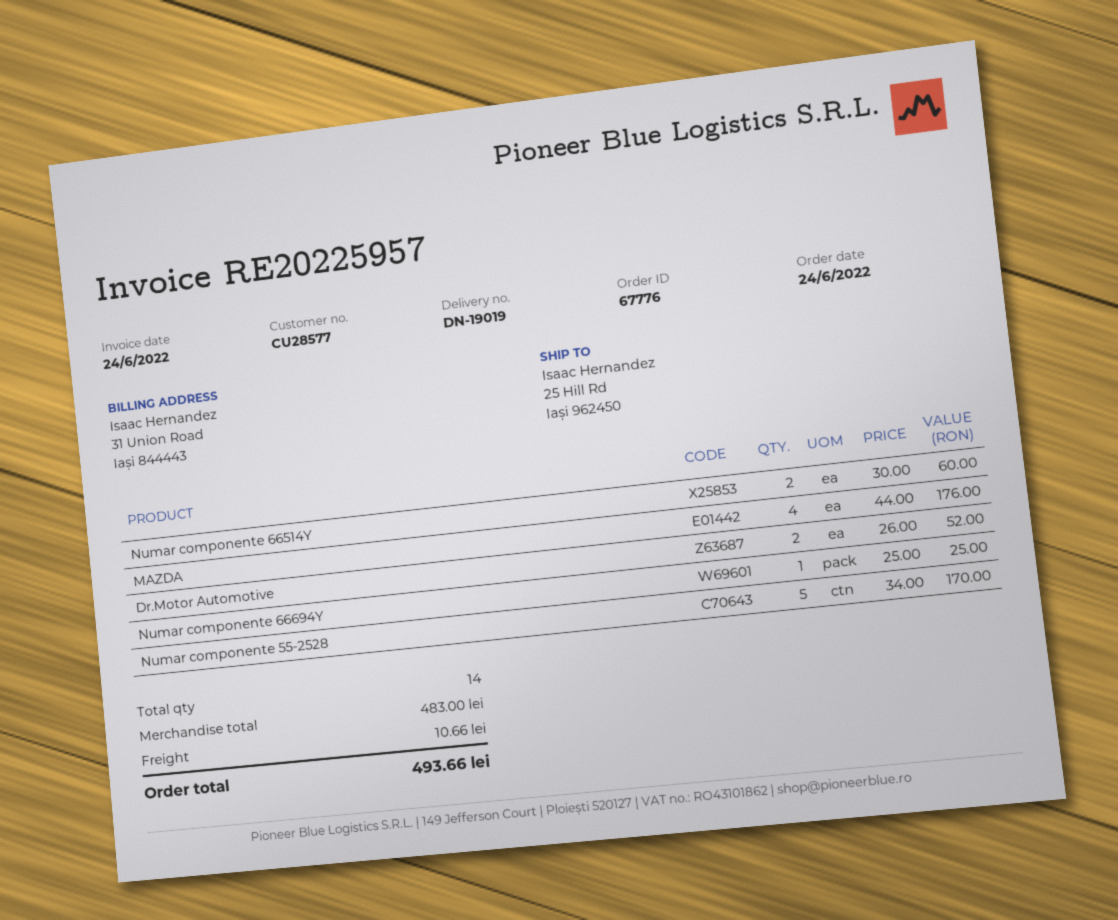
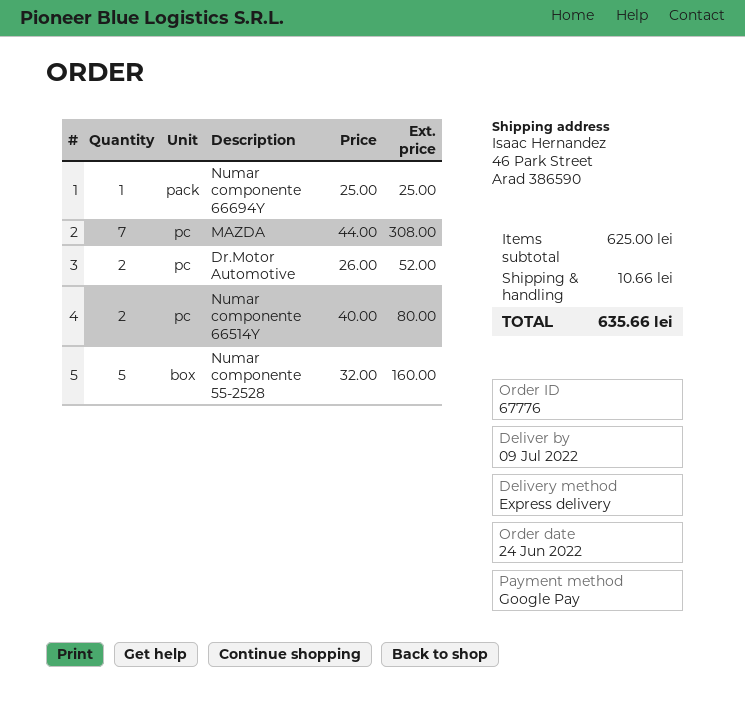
ship to: 25 Hill Rd, Iași 962450 -> 46 Park Street, Arad 386590
Numar componente 66514Y: 2 x 30.00 = 60.00 -> 2 x 40.00 = 80.00
MAZDA: 4 x 44.00 = 176.00 -> 7 x 44.00 = 308.00
Numar componente 55-2528: 5 x 34.00 = 170.00 -> 5 x 32.00 = 160.00
subtotal: 483.00 -> 625.00
total: 493.66 -> 635.66

